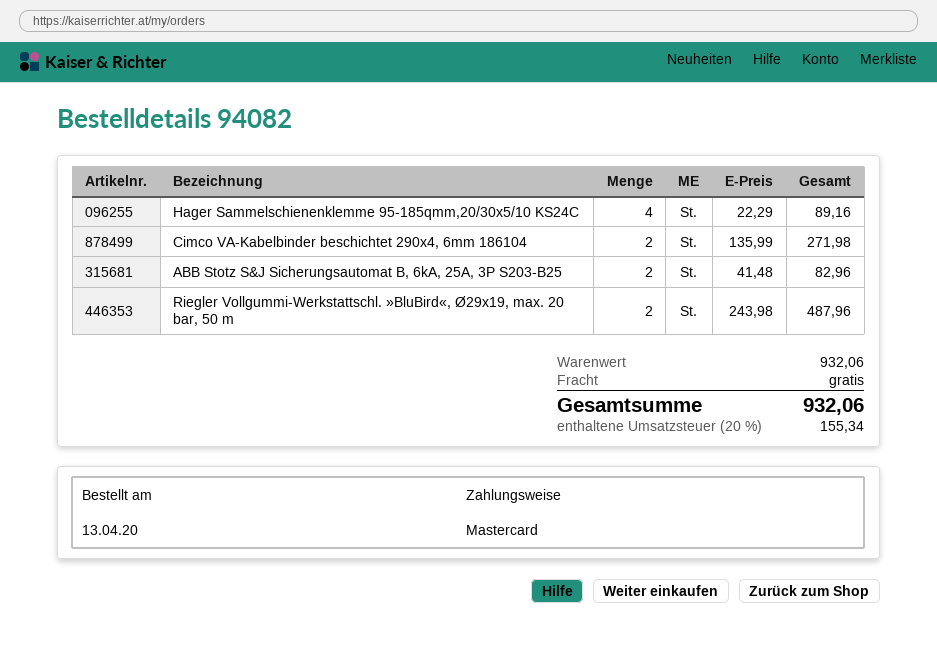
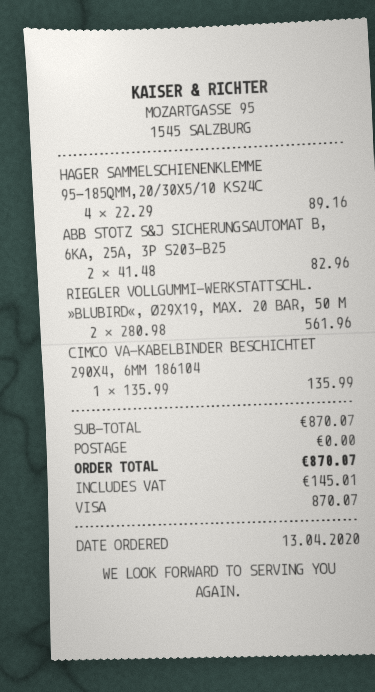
payment method: Mastercard -> Visa
Cimco VA-Kabelbinder beschichtet 290x4, 6mm 186104: 2 x 135.99 = 271.98 -> 1 x 135.99 = 135.99
Riegler Vollgummi-Werkstattschl. »BluBird«, Ø29x19, max. 20 bar, 50 m: 2 x 243.98 = 487.96 -> 2 x 280.98 = 561.96
subtotal: 932.06 -> 870.07
tax: 155.34 -> 145.01
total: 932.06 -> 870.07

